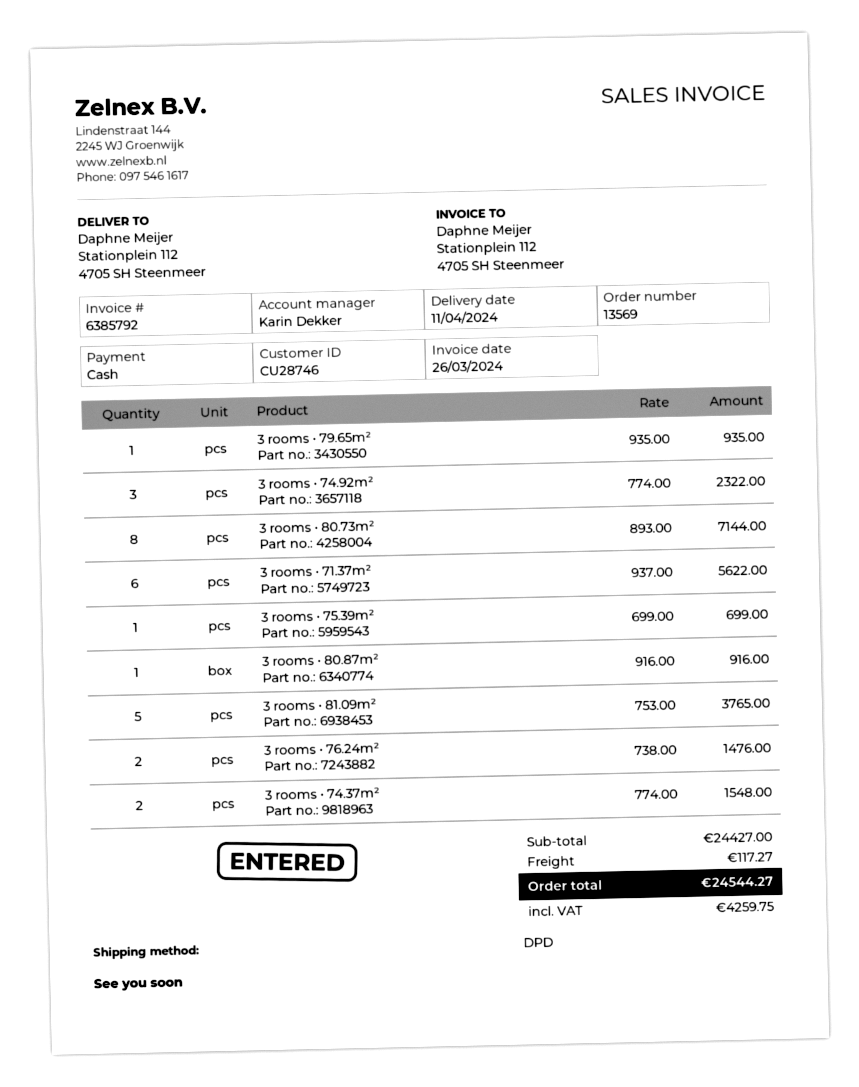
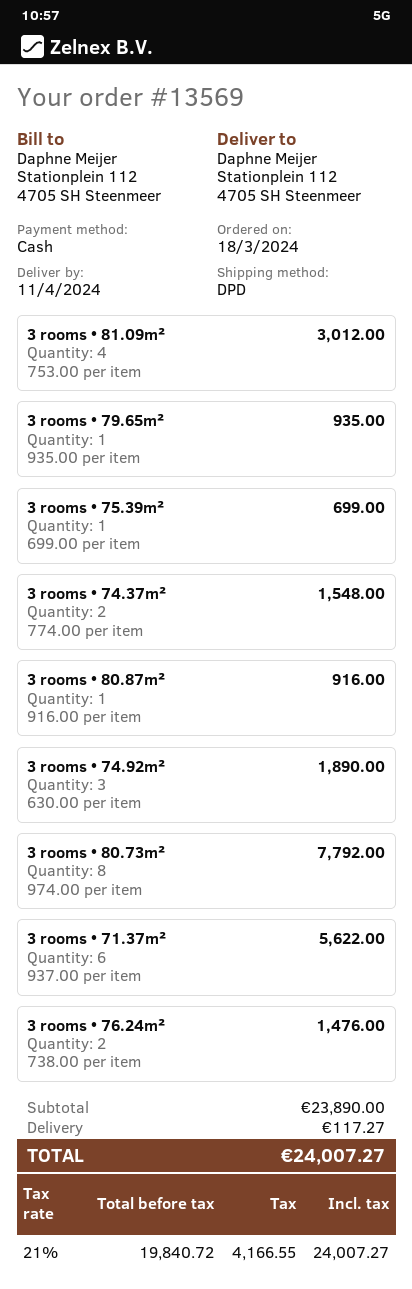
3 rooms • 74.92m²: 3 x 774.00 = 2322.00 -> 3 x 630.00 = 1890.00
3 rooms • 80.73m²: 8 x 893.00 = 7144.00 -> 8 x 974.00 = 7792.00
3 rooms • 81.09m²: 5 x 753.00 = 3765.00 -> 4 x 753.00 = 3012.00
subtotal: 24427.00 -> 23890.00
tax: 4259.75 -> 4166.55
total: 24544.27 -> 24007.27

